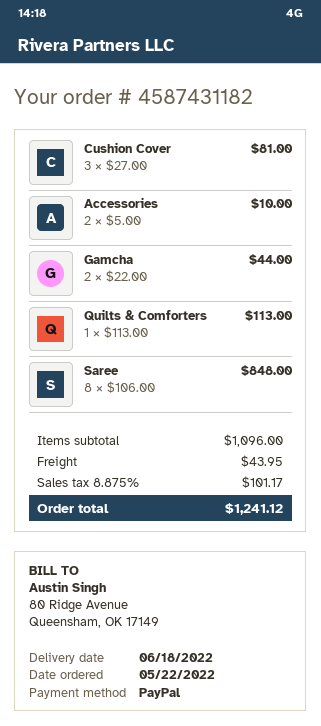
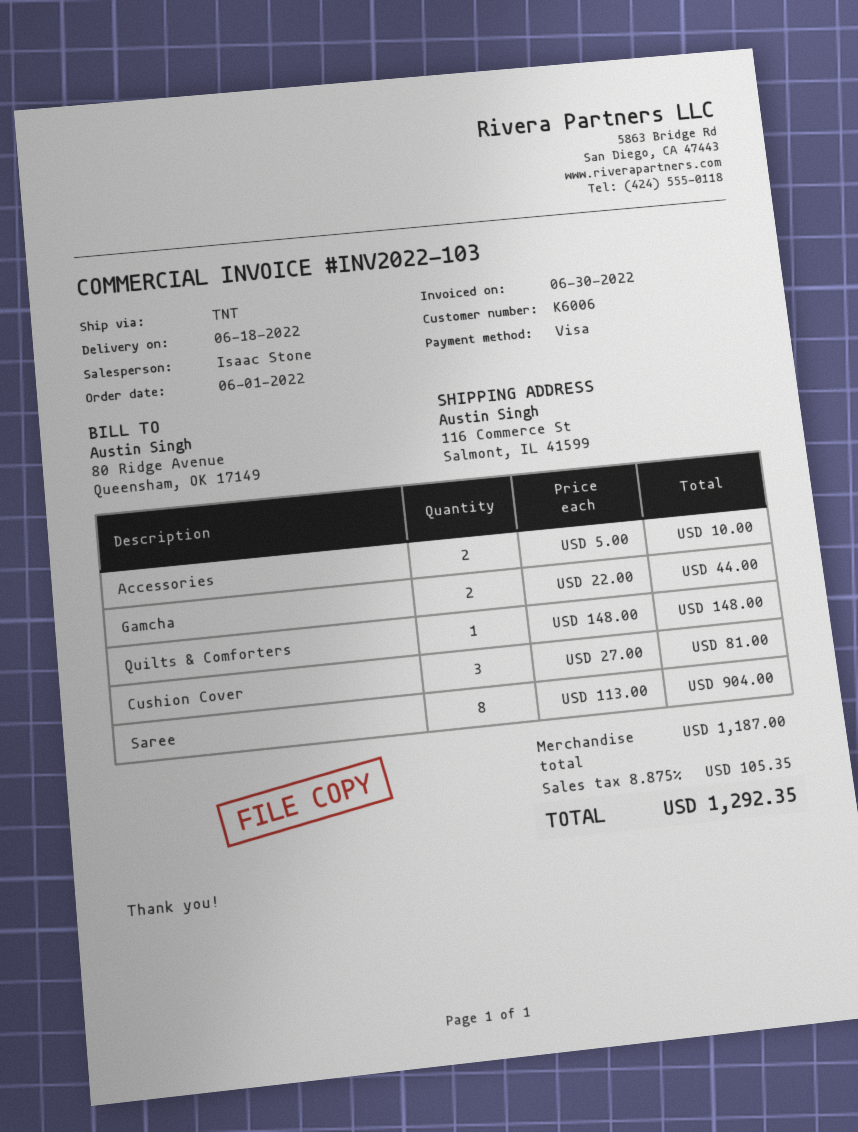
order date: 2022-05-22 -> 2022-06-01
payment method: PayPal -> Visa
Quilts & Comforters: 1 x 113.00 = 113.00 -> 1 x 148.00 = 148.00
Saree: 8 x 106.00 = 848.00 -> 8 x 113.00 = 904.00
subtotal: 1096.00 -> 1187.00
shipping: 43.95 -> none
tax: 8.875% = 101.17 -> 8.875% = 105.35
total: 1241.12 -> 1292.35

